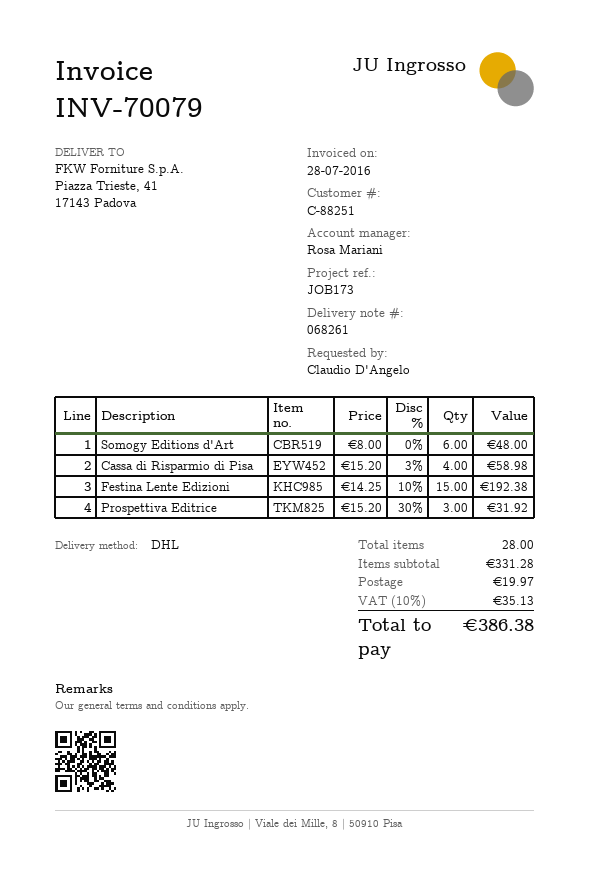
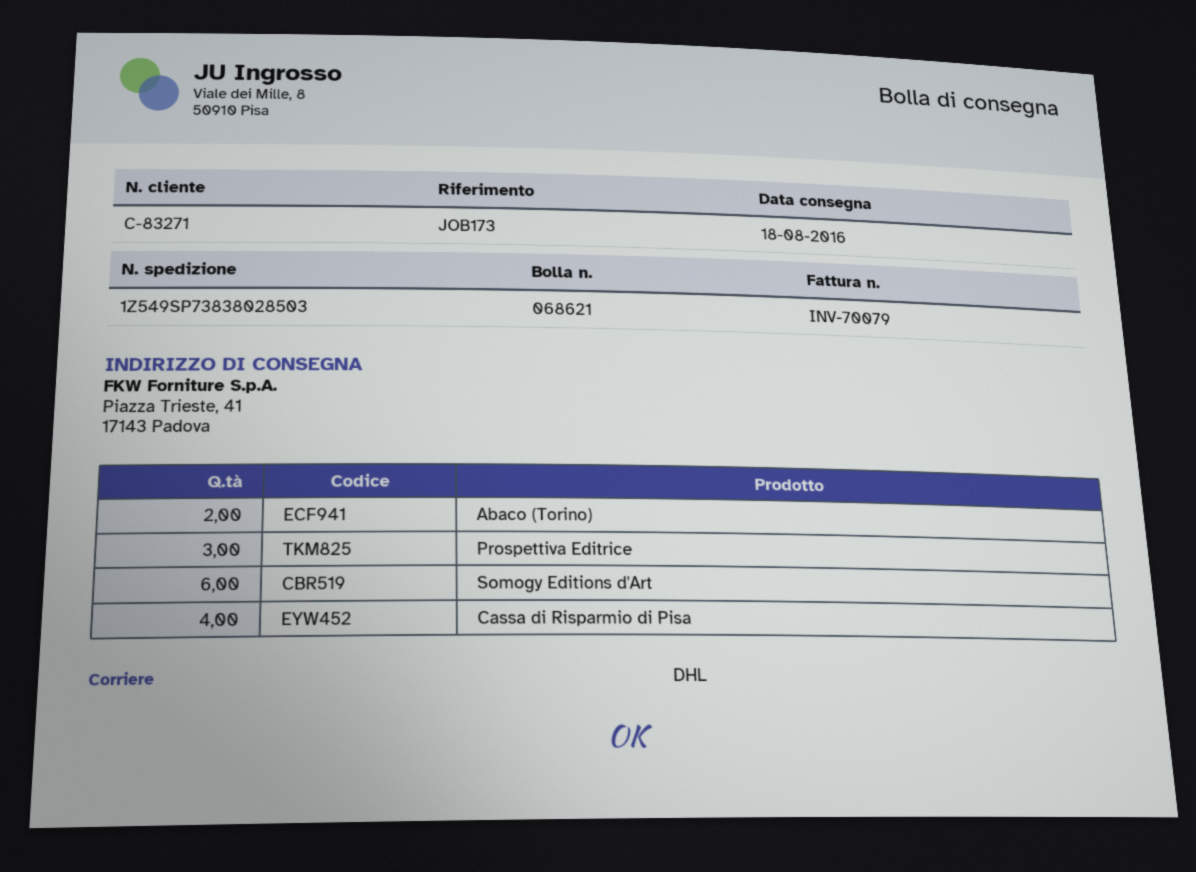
delivery note number: 068261 -> 068621
customer number: C-88251 -> C-83271
Festina Lente Edizioni: 15 -> none
Abaco (Torino): none -> 2

